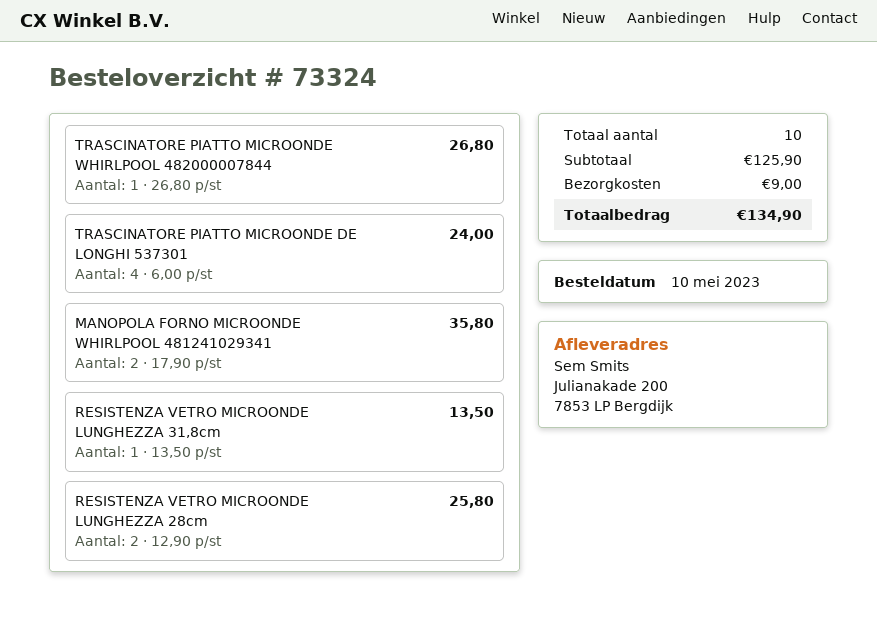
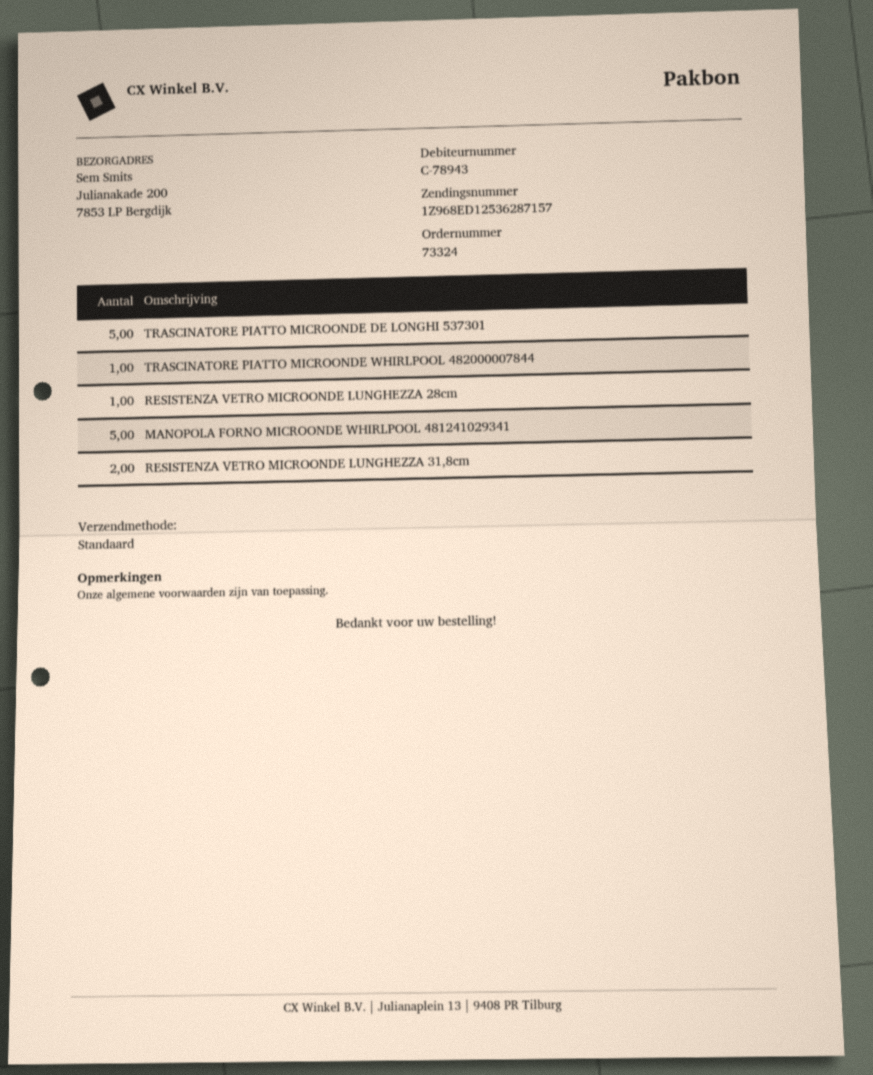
TRASCINATORE PIATTO MICROONDE DE LONGHI 537301: 4 -> 5
MANOPOLA FORNO MICROONDE WHIRLPOOL 481241029341: 2 -> 5
RESISTENZA VETRO MICROONDE LUNGHEZZA 31,8cm: 1 -> 2
RESISTENZA VETRO MICROONDE LUNGHEZZA 28cm: 2 -> 1

